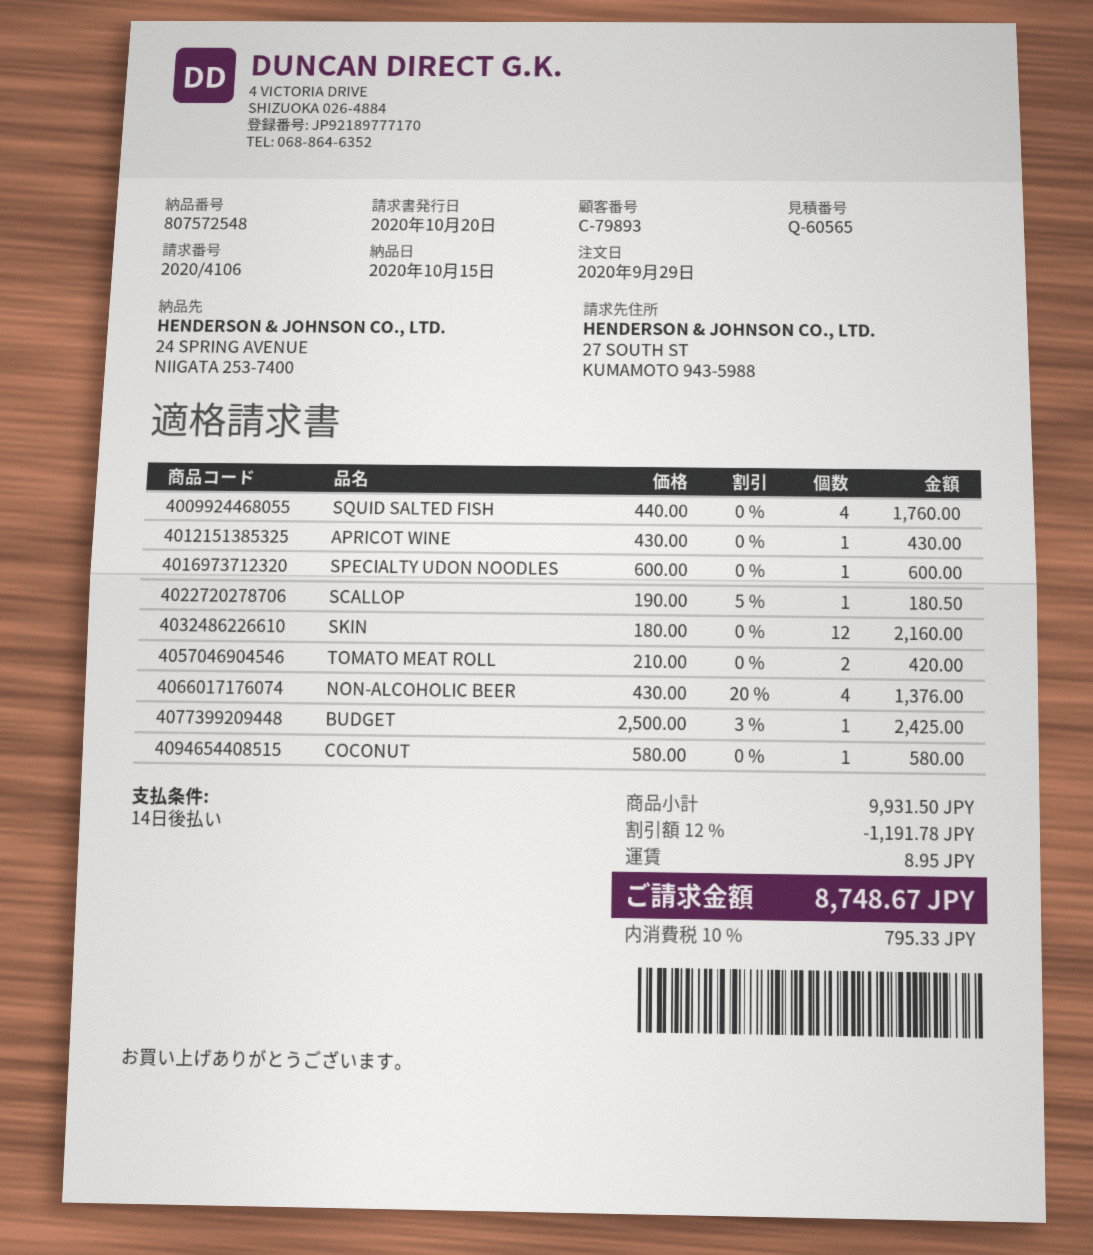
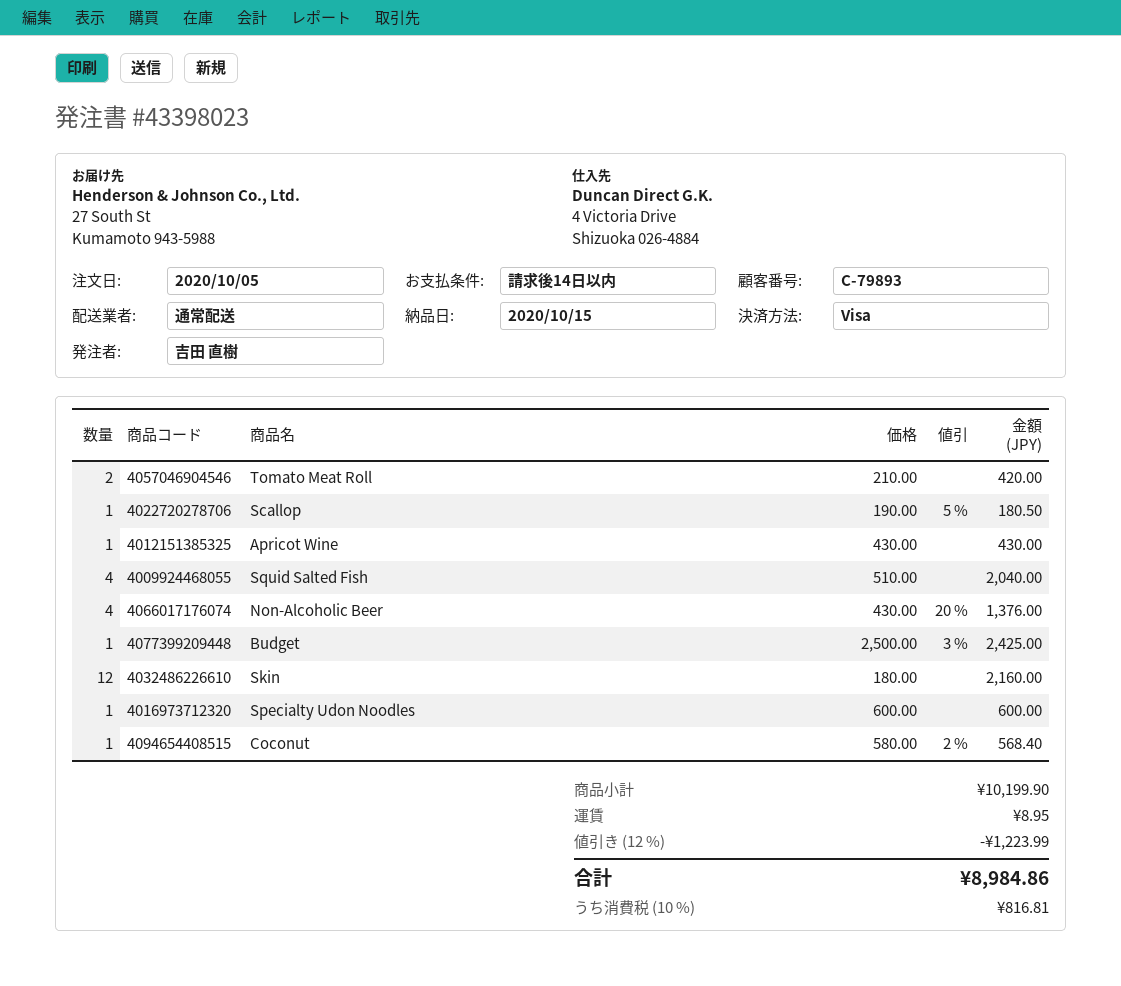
order date: 2020-09-29 -> 2020-10-05
ship to: 24 SPRING AVENUE, NIIGATA 253-7400 -> 27 South St, Kumamoto 943-5988
SQUID SALTED FISH: 4 x 440.00 = 1760.00 -> 4 x 510.00 = 2040.00
COCONUT: 1 x 580.00 = 580.00 -> 1 x 580.00 - 2% = 568.40
subtotal: 9931.50 -> 10199.90
discount: 12% = 1191.78 -> 12% = 1223.99
tax: 10% = 795.33 -> 10% = 816.81
total: 8748.67 -> 8984.86

